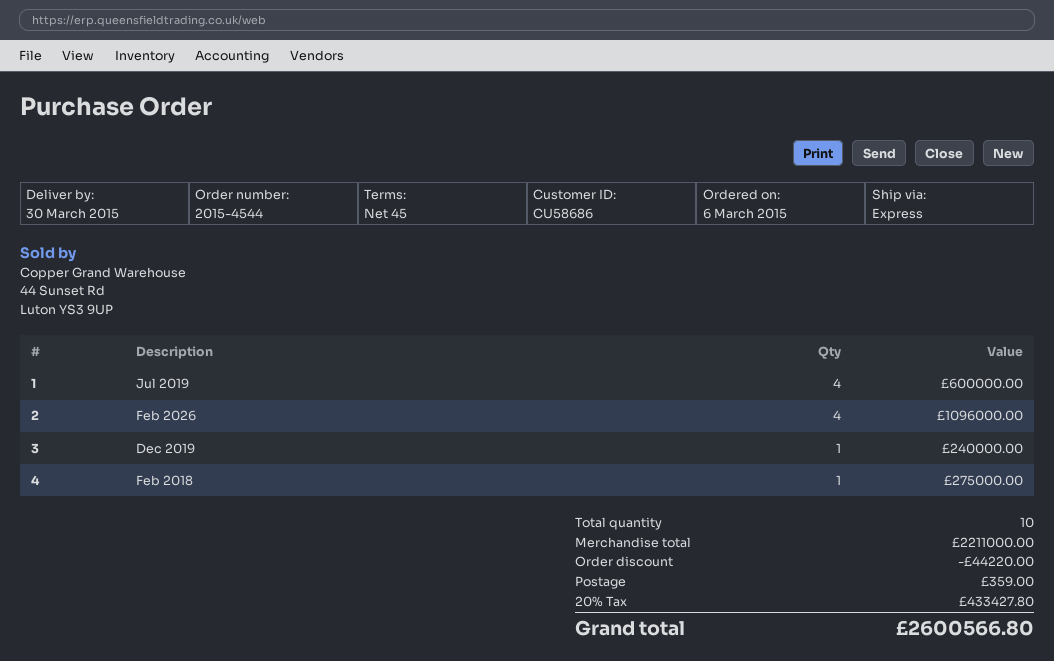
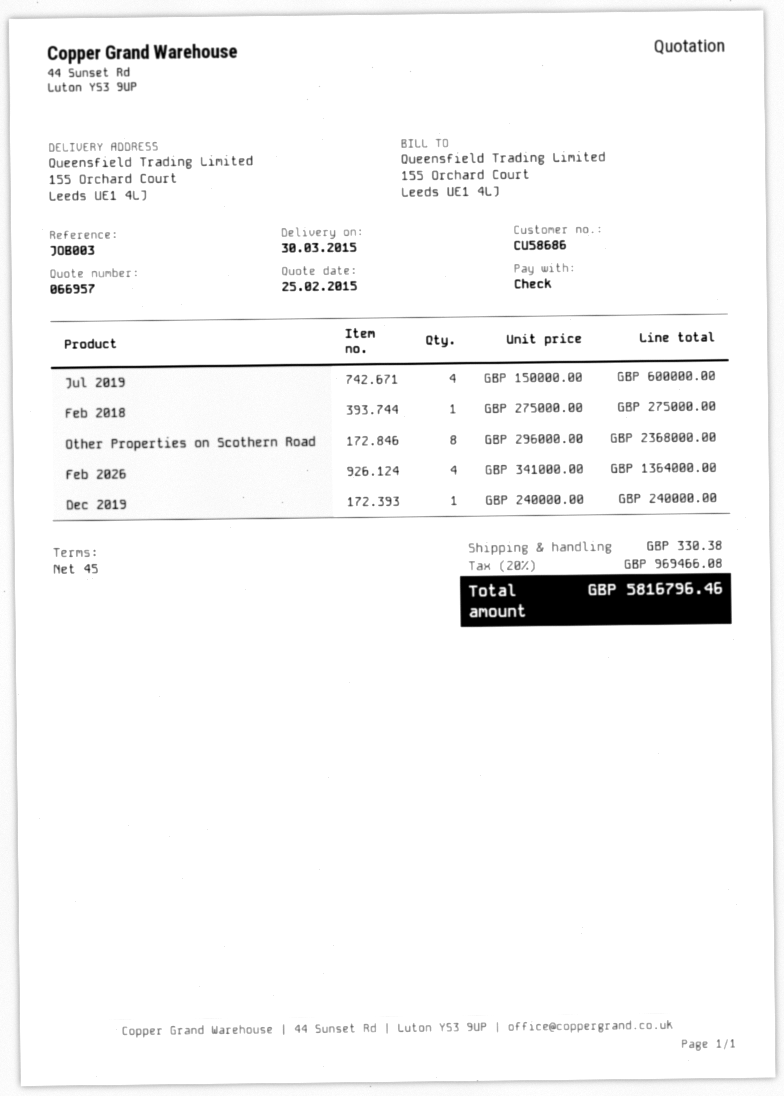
Feb 2026: 4 for 1096000.00 -> 4 for 1364000.00
Other Properties on Scothern Road: none -> 8 for 2368000.00
discount: 44220.00 -> none
shipping: 359.00 -> 330.38
tax: 20% = 433427.80 -> 20% = 969466.08
total: 2600566.80 -> 5816796.46

